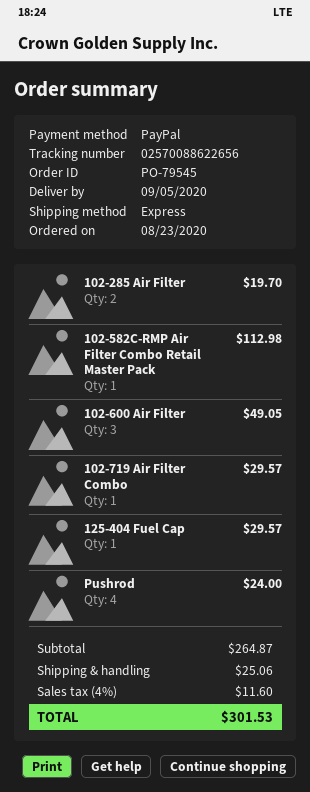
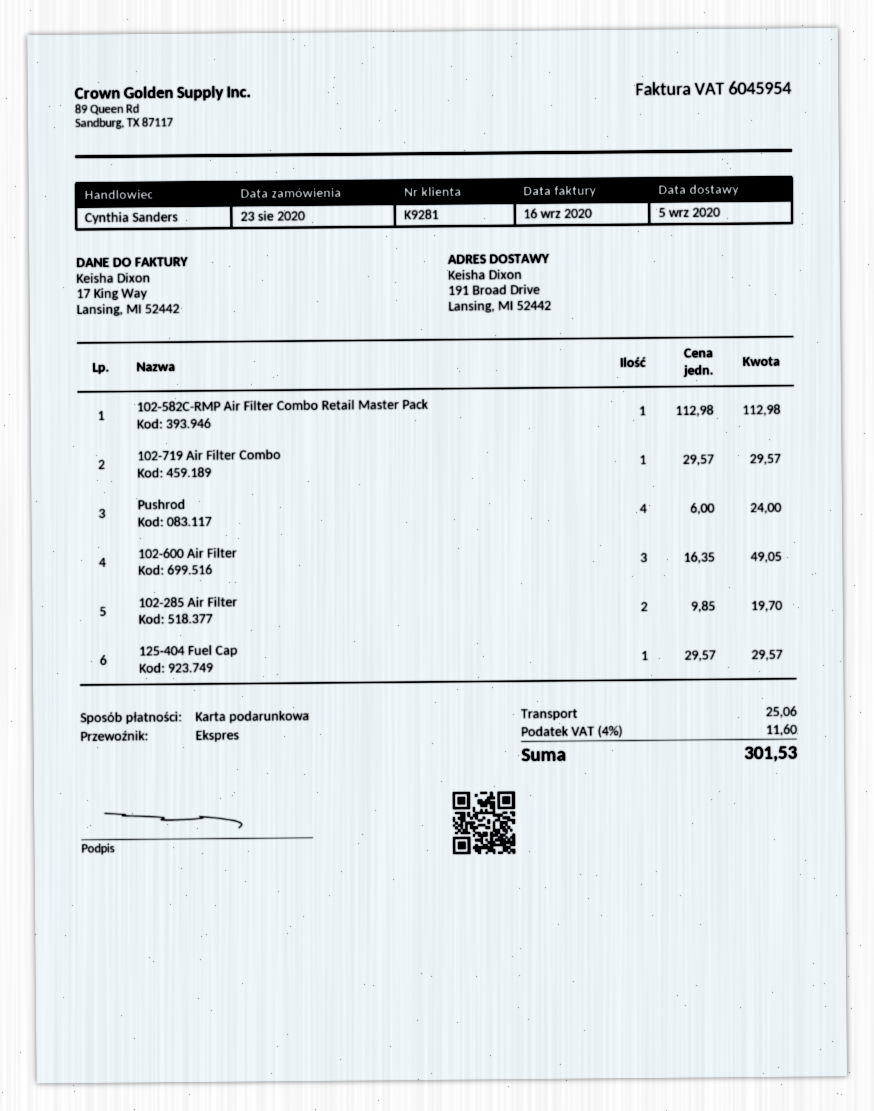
payment method: PayPal -> gift card

